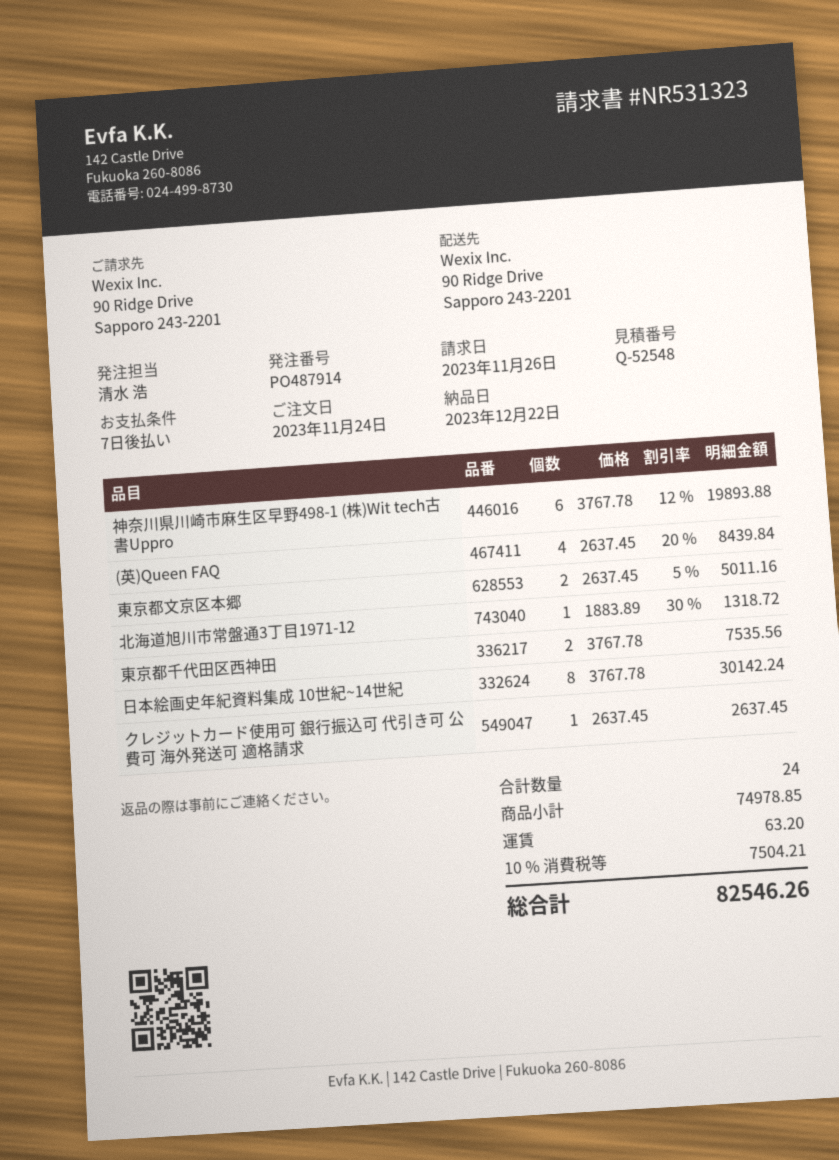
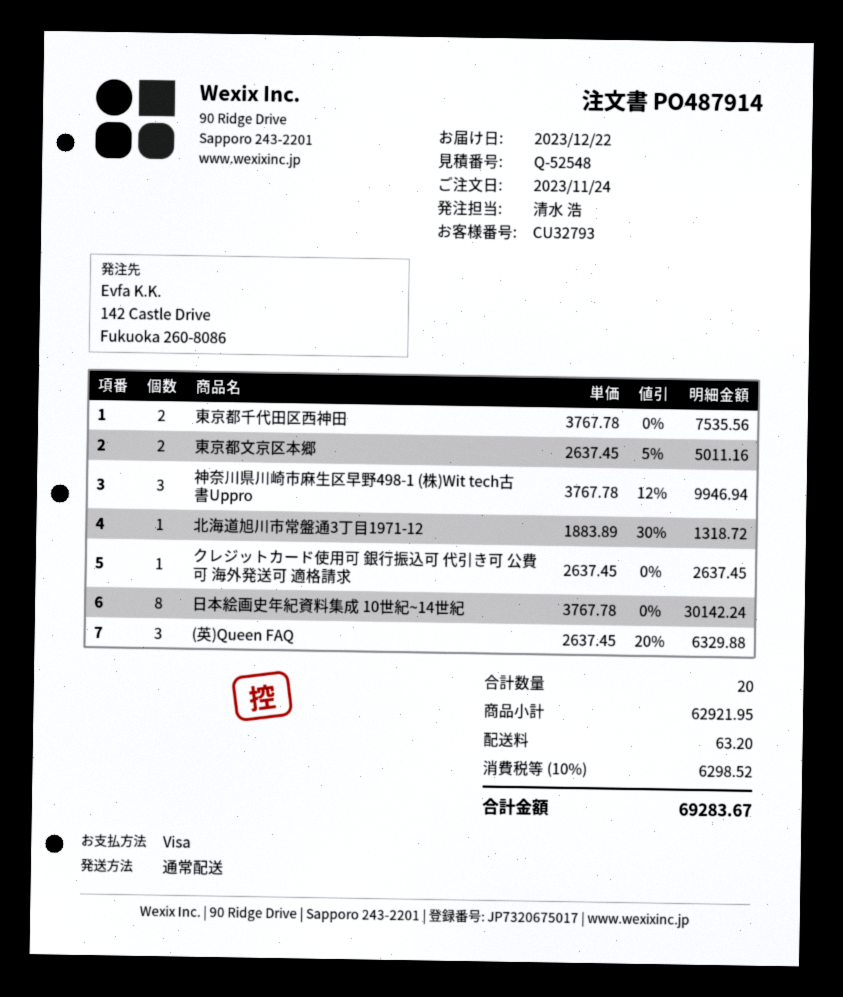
神奈川県川崎市麻生区早野498-1 (株)Wit tech古書Uppro: 6 x 3767.78 - 12% = 19893.88 -> 3 x 3767.78 - 12% = 9946.94
(英)Queen FAQ: 4 x 2637.45 - 20% = 8439.84 -> 3 x 2637.45 - 20% = 6329.88
total quantity: 24 -> 20
subtotal: 74978.85 -> 62921.95
tax: 10% = 7504.21 -> 10% = 6298.52
total: 82546.26 -> 69283.67

